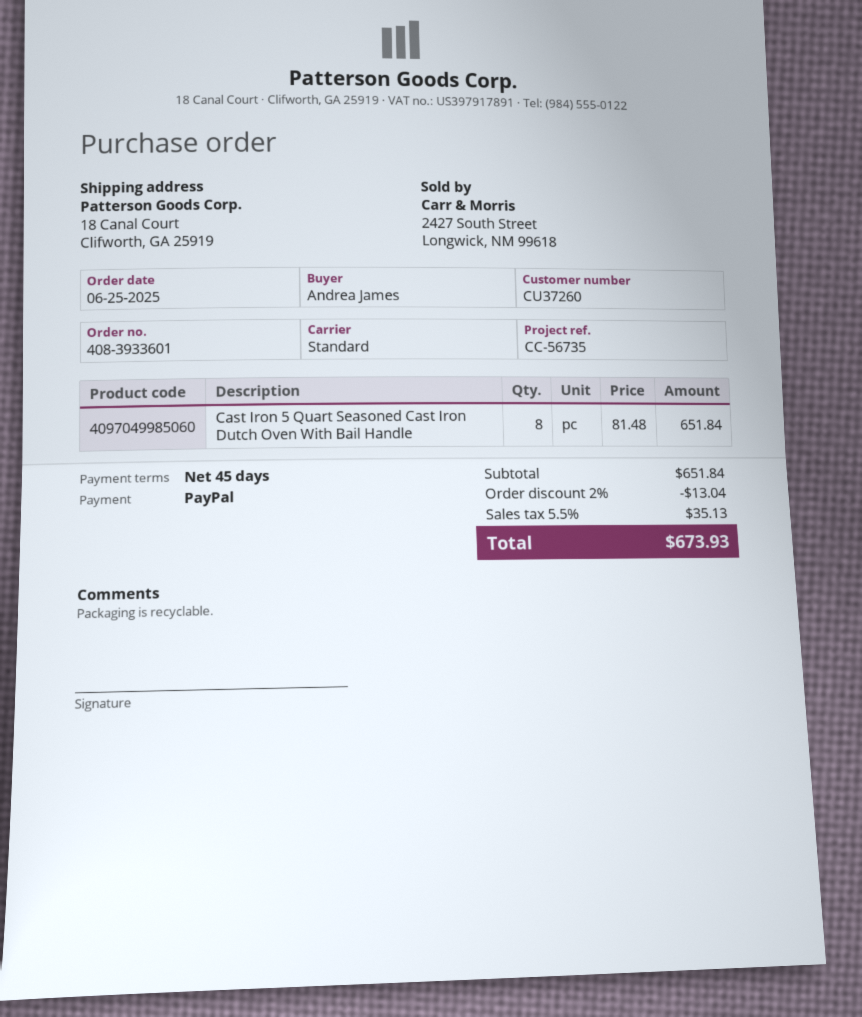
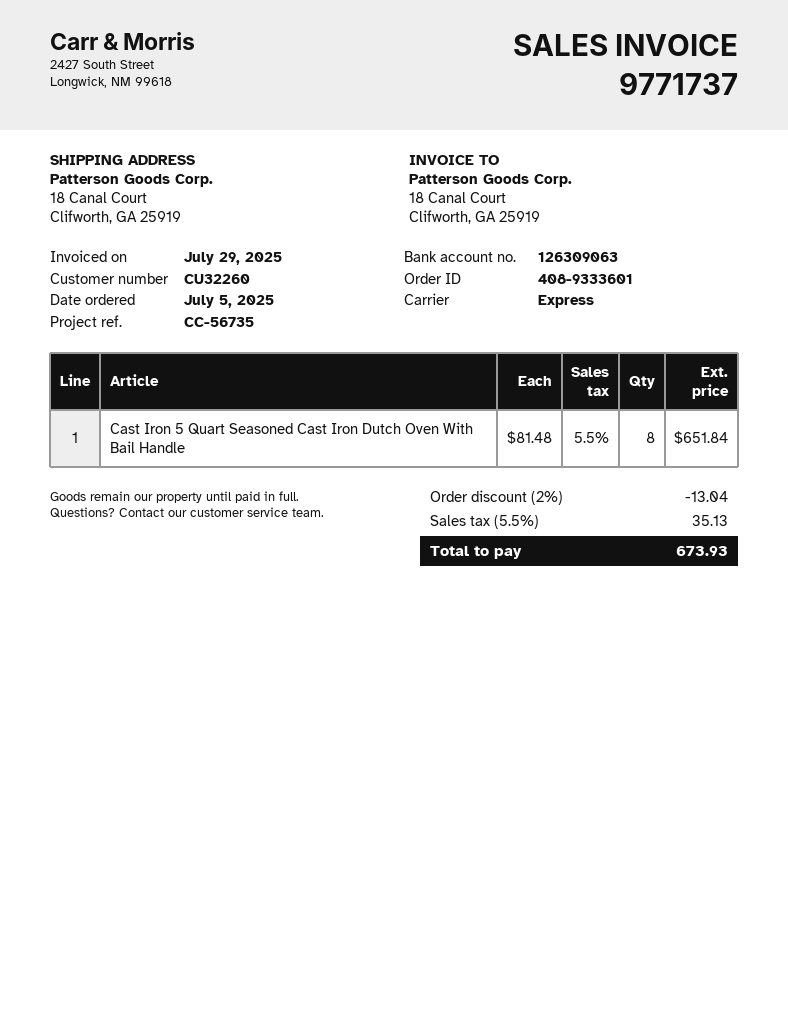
order number: 408-3933601 -> 408-9333601
order date: 2025-06-25 -> 2025-07-05
customer number: CU37260 -> CU32260
shipping method: standard -> express

